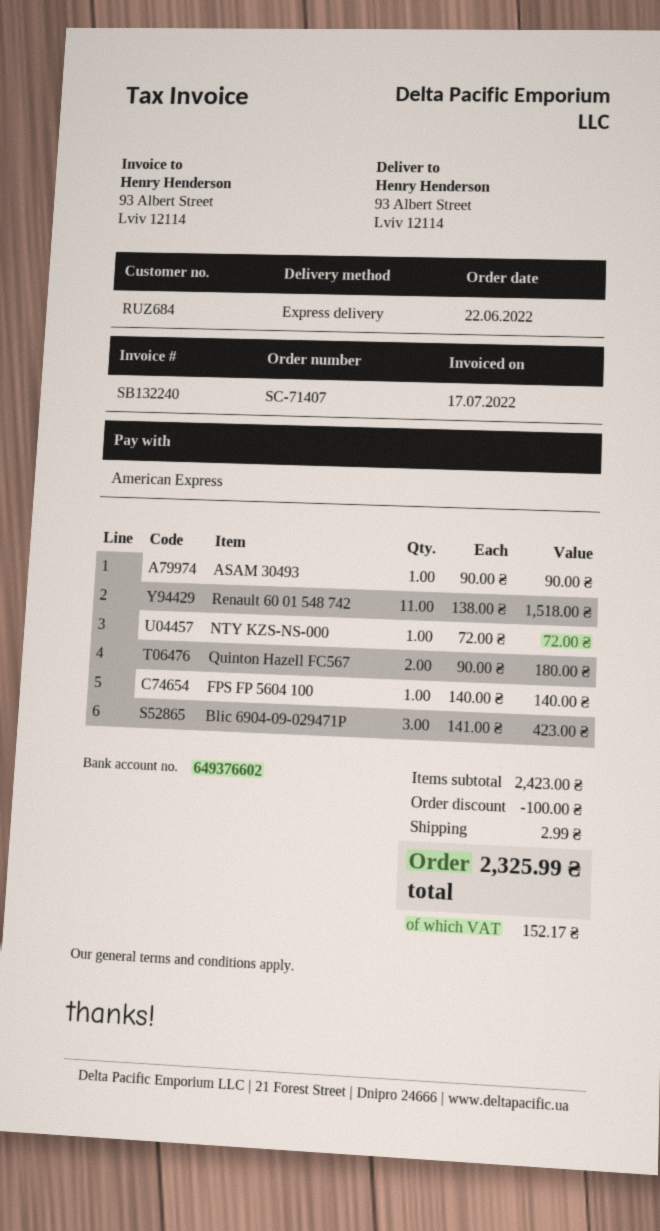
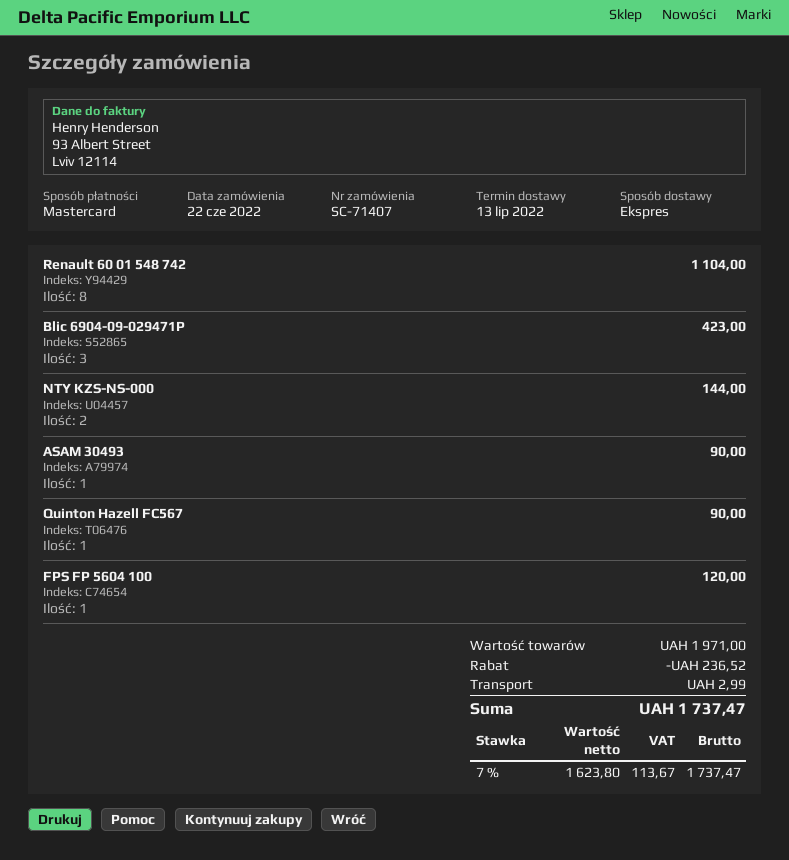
payment method: American Express -> Mastercard
Renault 60 01 548 742: 11 for 1518.00 -> 8 for 1104.00
NTY KZS-NS-000: 1 for 72.00 -> 2 for 144.00
Quinton Hazell FC567: 2 for 180.00 -> 1 for 90.00
FPS FP 5604 100: 1 for 140.00 -> 1 for 120.00
subtotal: 2423.00 -> 1971.00
discount: 100.00 -> 236.52
tax: 152.17 -> 113.67
total: 2325.99 -> 1737.47

